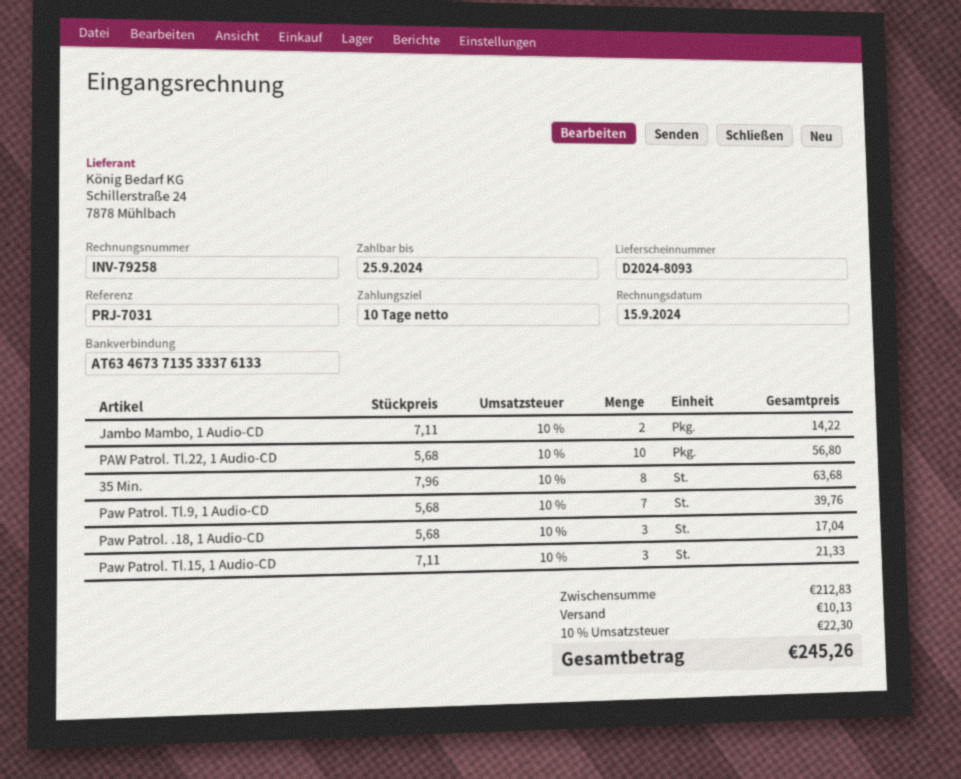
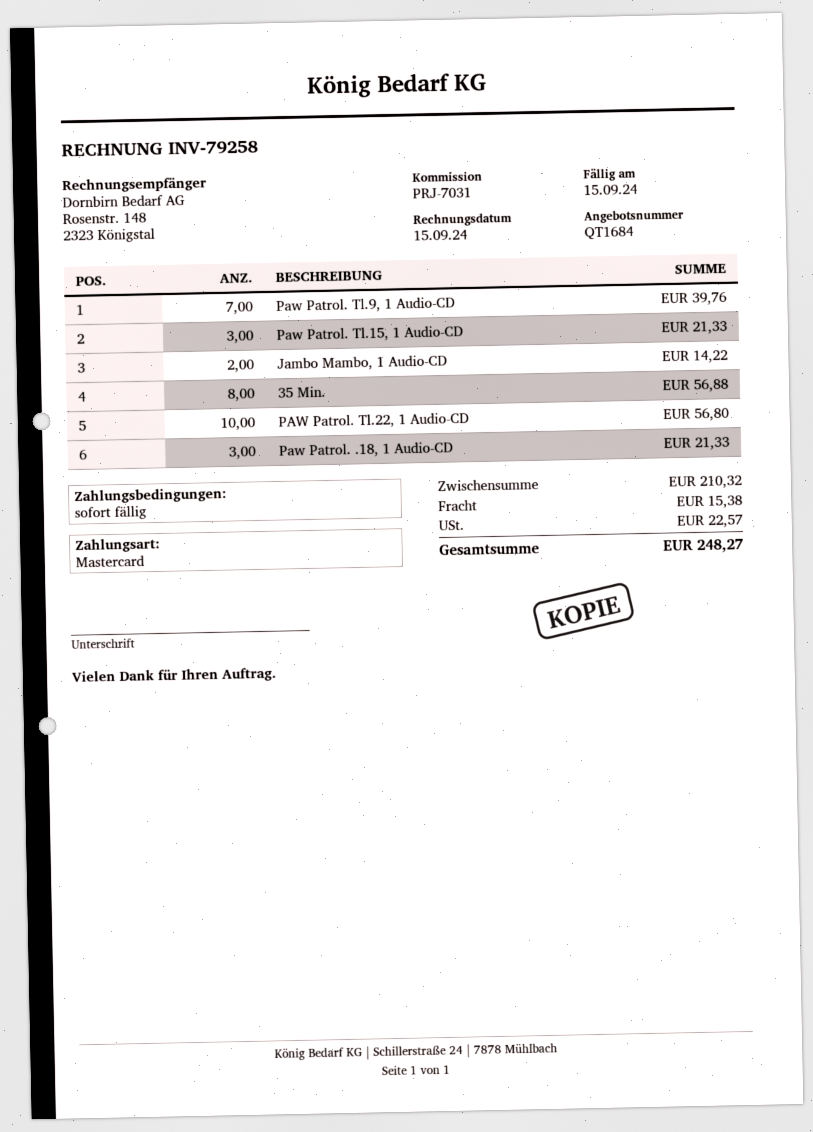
payment terms: 10 days -> on receipt
due date: 2024-09-25 -> 2024-09-15
35 Min.: 8 for 63.68 -> 8 for 56.88
Paw Patrol. .18, 1 Audio-CD: 3 for 17.04 -> 3 for 21.33
subtotal: 212.83 -> 210.32
shipping: 10.13 -> 15.38
tax: 22.30 -> 22.57
total: 245.26 -> 248.27

